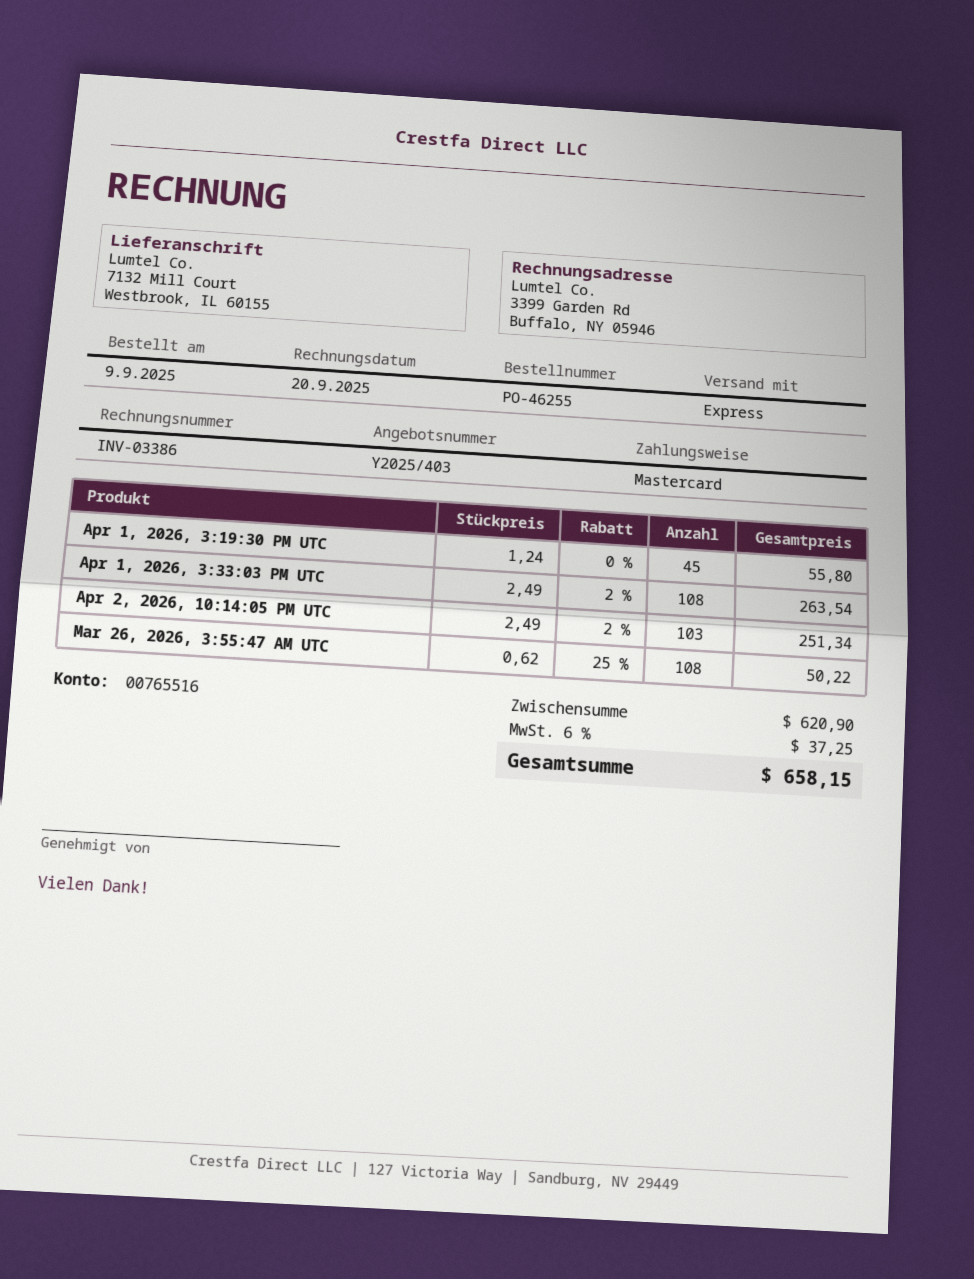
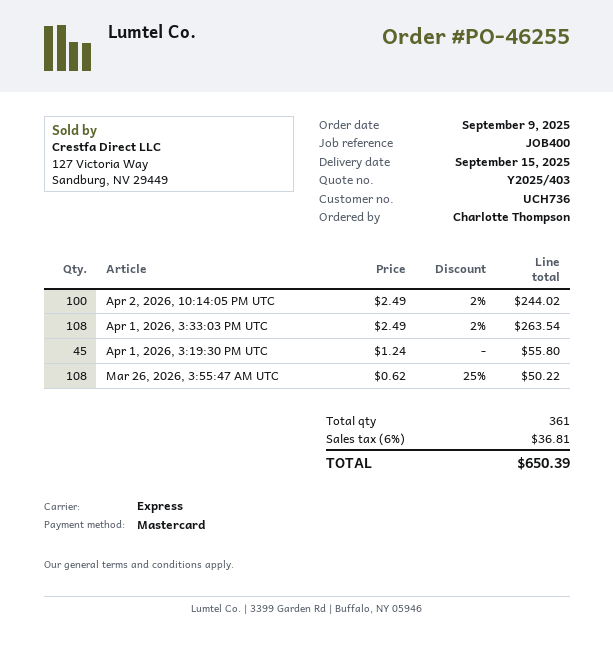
Apr 2, 2026, 10:14:05 PM UTC: 103 x 2.49 - 2% = 251.34 -> 100 x 2.49 - 2% = 244.02
tax: 6% = 37.25 -> 6% = 36.81
total: 658.15 -> 650.39

